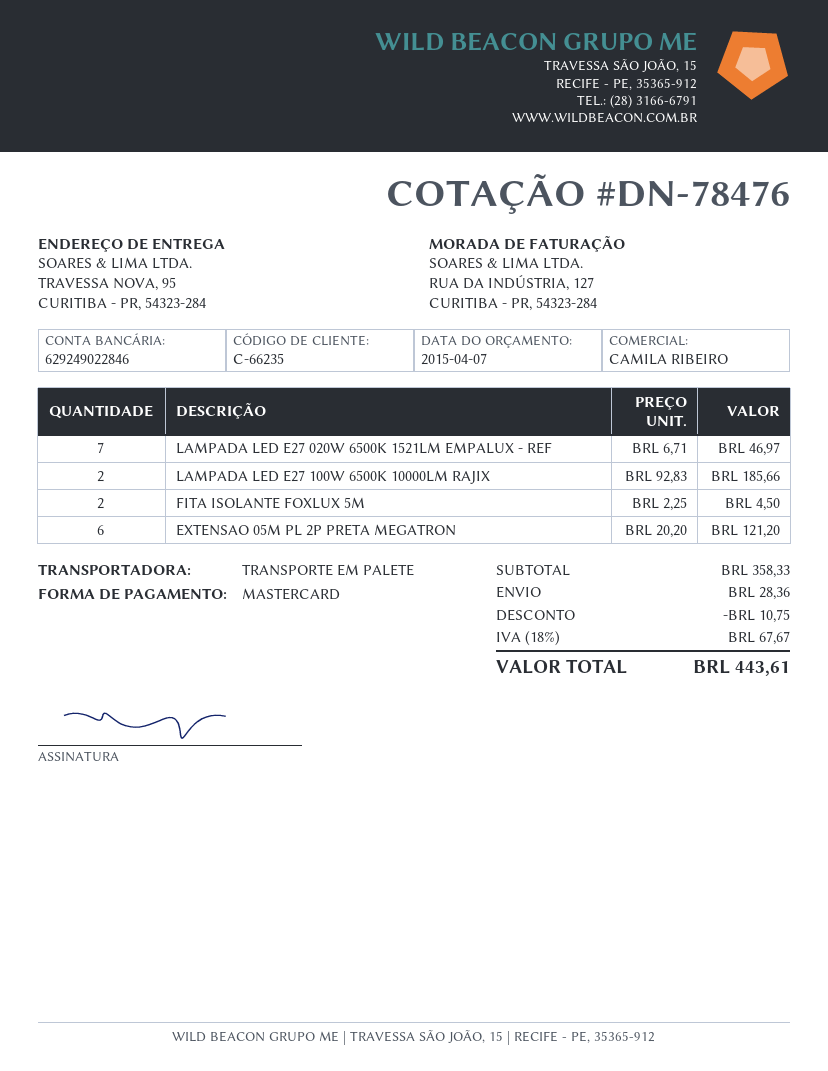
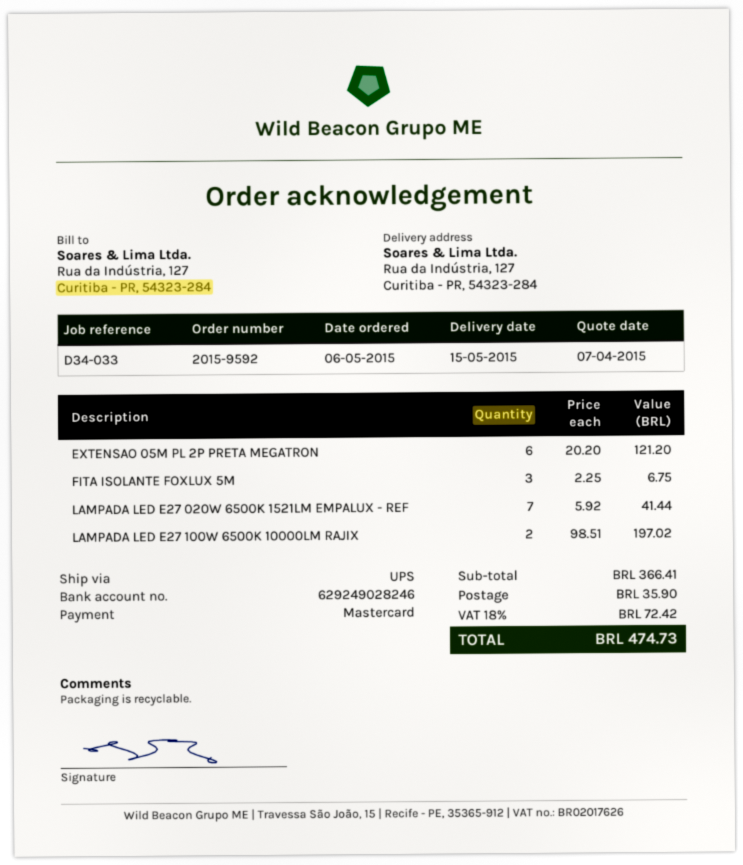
bank account: 629249022846 -> 629249028246
shipping method: pallet freight -> UPS
ship to: TRAVESSA NOVA, 95, CURITIBA - PR, 54323-284 -> Rua da Indústria, 127, Curitiba - PR, 54323-284
LAMPADA LED E27 020W 6500K 1521LM EMPALUX - REF: 7 x 6.71 = 46.97 -> 7 x 5.92 = 41.44
LAMPADA LED E27 100W 6500K 10000LM RAJIX: 2 x 92.83 = 185.66 -> 2 x 98.51 = 197.02
FITA ISOLANTE FOXLUX 5M: 2 x 2.25 = 4.50 -> 3 x 2.25 = 6.75
subtotal: 358.33 -> 366.41
discount: 10.75 -> none
shipping: 28.36 -> 35.90
tax: 18% = 67.67 -> 18% = 72.42
total: 443.61 -> 474.73

